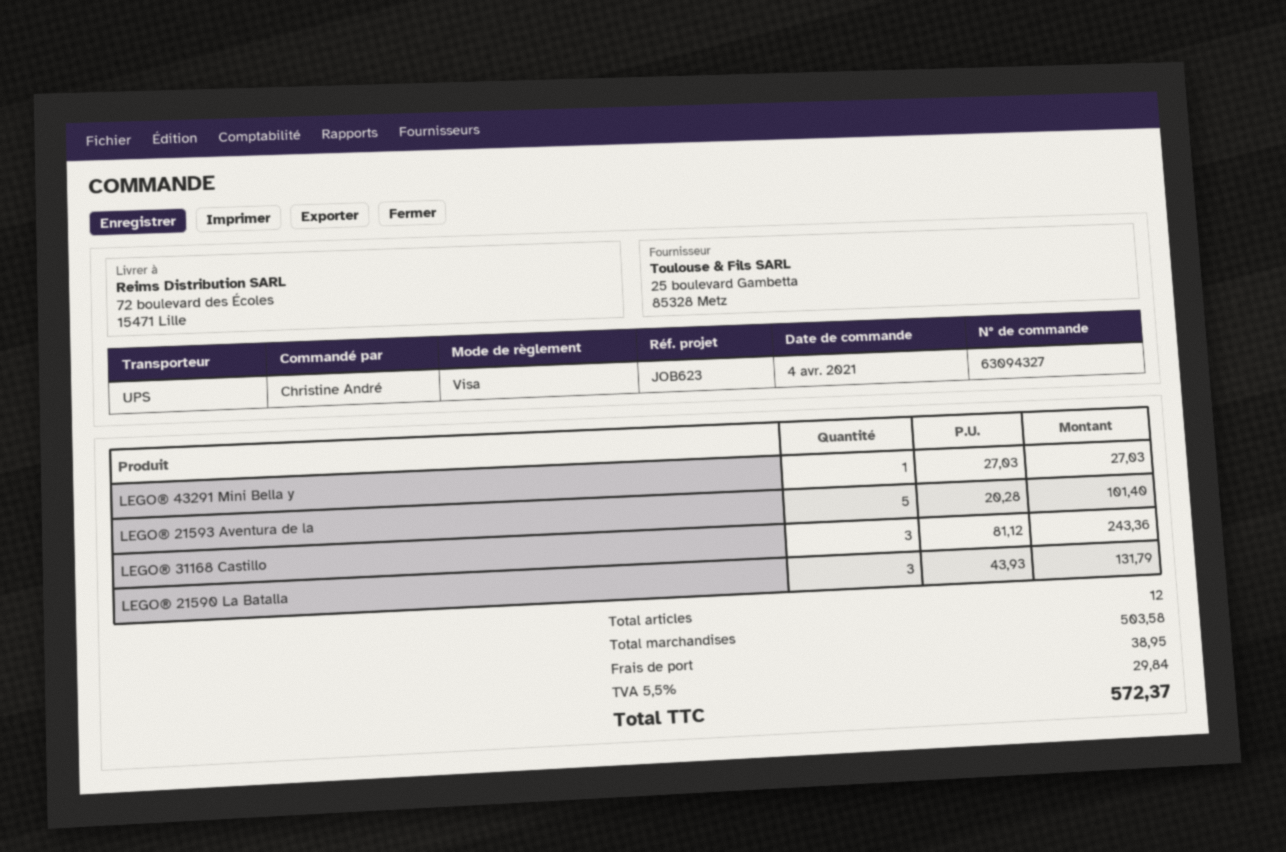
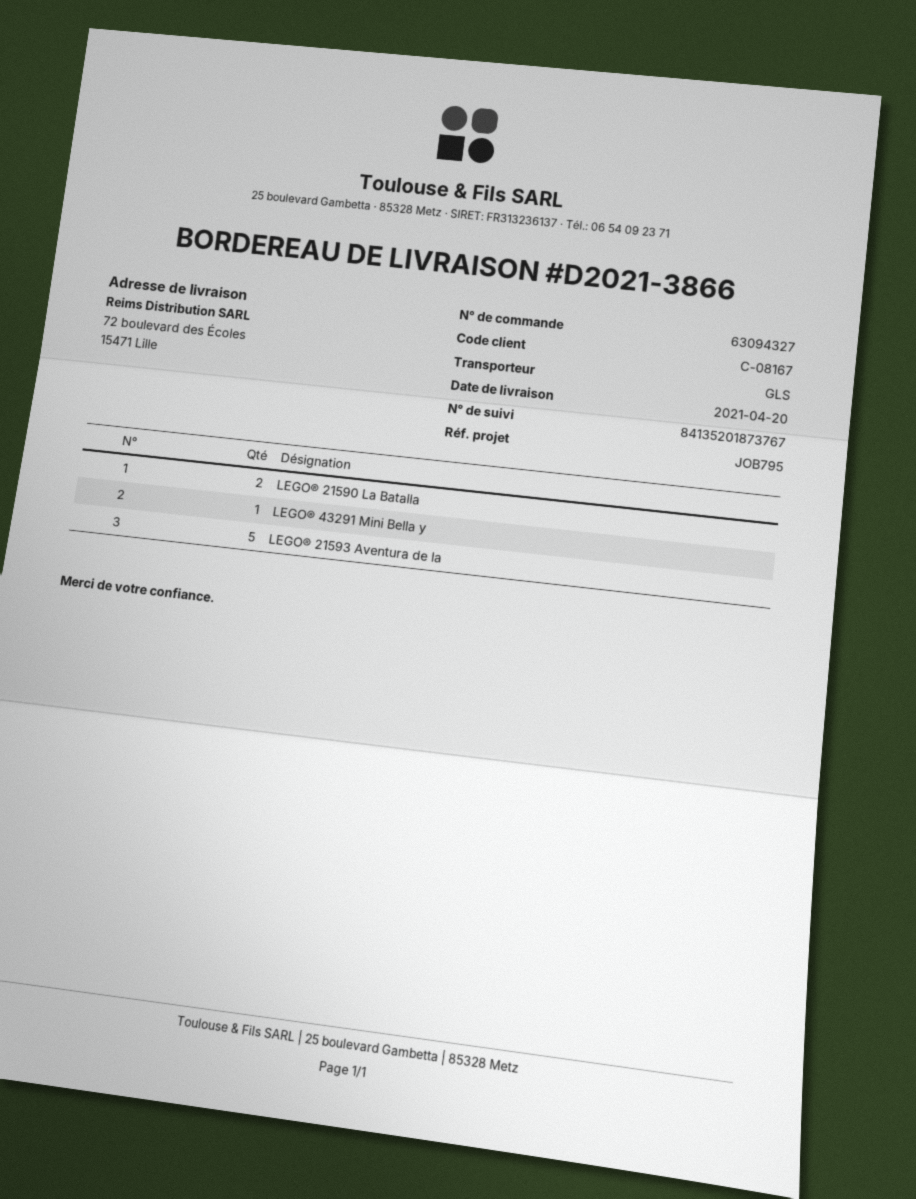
reference: JOB623 -> JOB795
shipping method: UPS -> GLS
LEGO® 31168 Castillo: 3 -> none
LEGO® 21590 La Batalla: 3 -> 2

